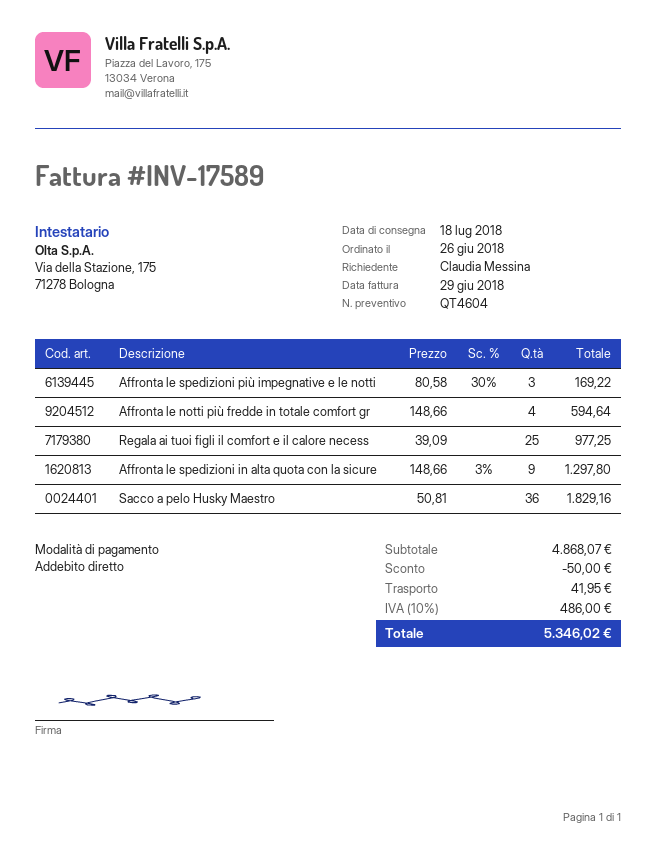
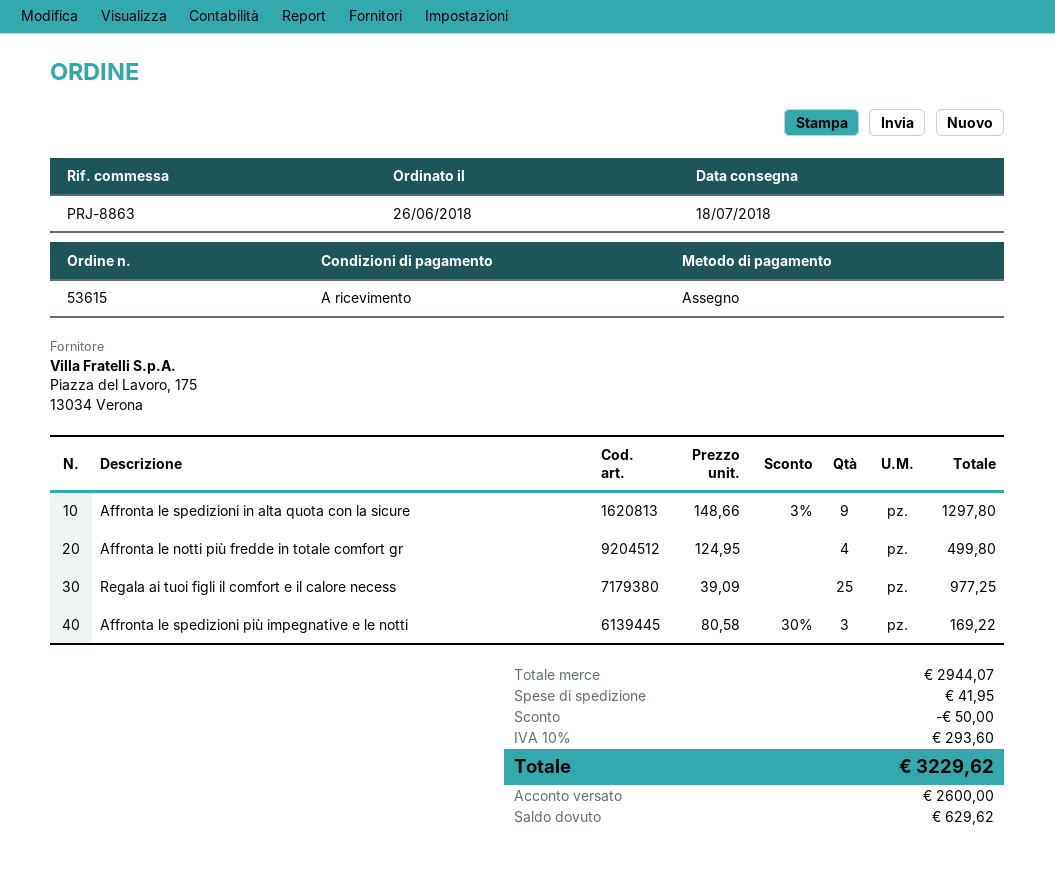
payment method: direct debit -> cheque
Affronta le notti più fredde in totale comfort gr: 4 x 148.66 = 594.64 -> 4 x 124.95 = 499.80
Sacco a pelo Husky Maestro: 36 x 50.81 = 1829.16 -> none
subtotal: 4868.07 -> 2944.07
tax: 10% = 486.00 -> 10% = 293.60
total: 5346.02 -> 3229.62

